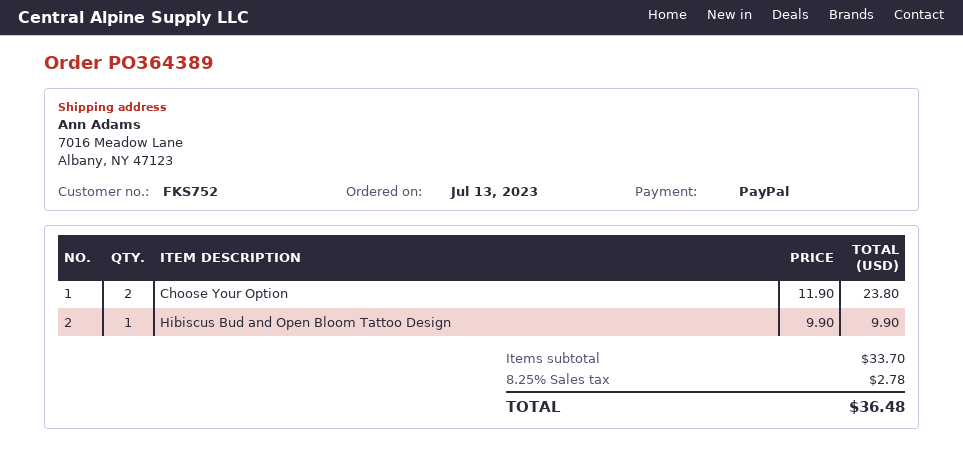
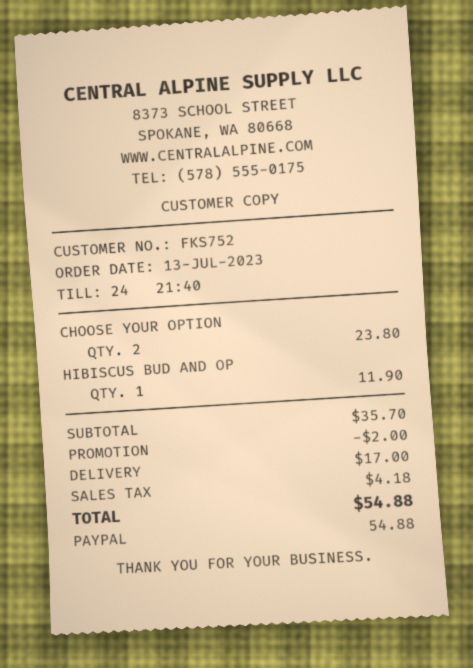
Hibiscus Bud and Open Bloom Tattoo Design: 1 for 9.90 -> 1 for 11.90
subtotal: 33.70 -> 35.70
discount: none -> 2.00
shipping: none -> 17.00
tax: 2.78 -> 4.18
total: 36.48 -> 54.88

